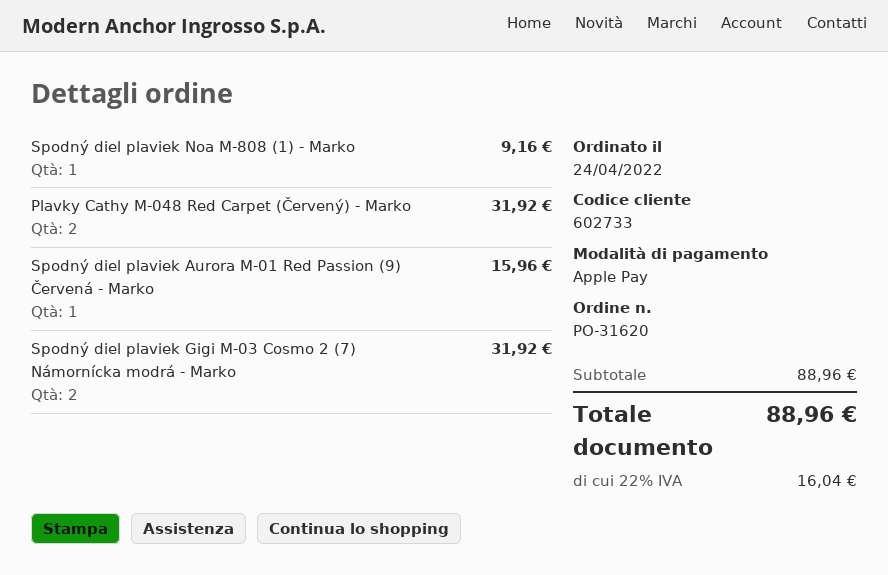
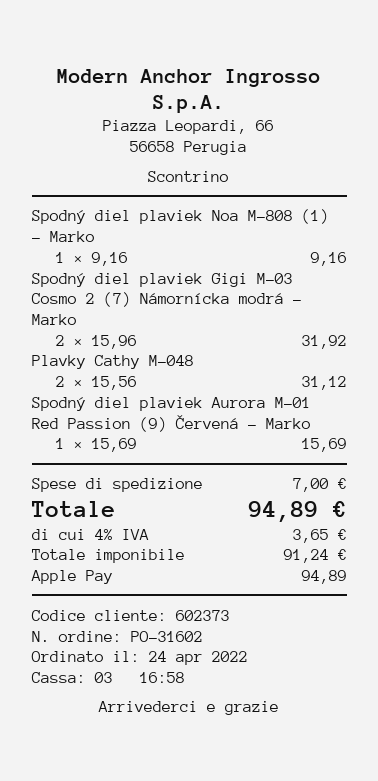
order number: PO-31620 -> PO-31602
customer number: 602733 -> 602373
Plavky Cathy M-048 Red Carpet (Červený) - Marko: 2 for 31.92 -> 2 for 31.12
Spodný diel plaviek Aurora M-01 Red Passion (9) Červená - Marko: 1 for 15.96 -> 1 for 15.69
shipping: none -> 7.00
tax: 22% = 16.04 -> 4% = 3.65
total: 88.96 -> 94.89

